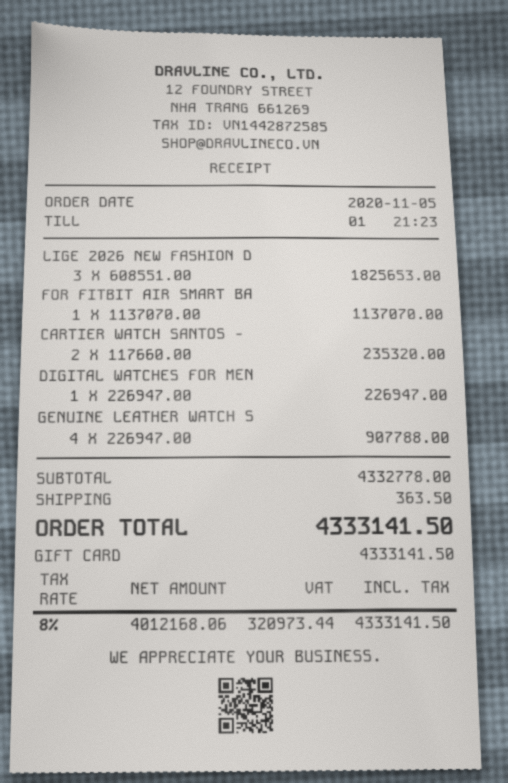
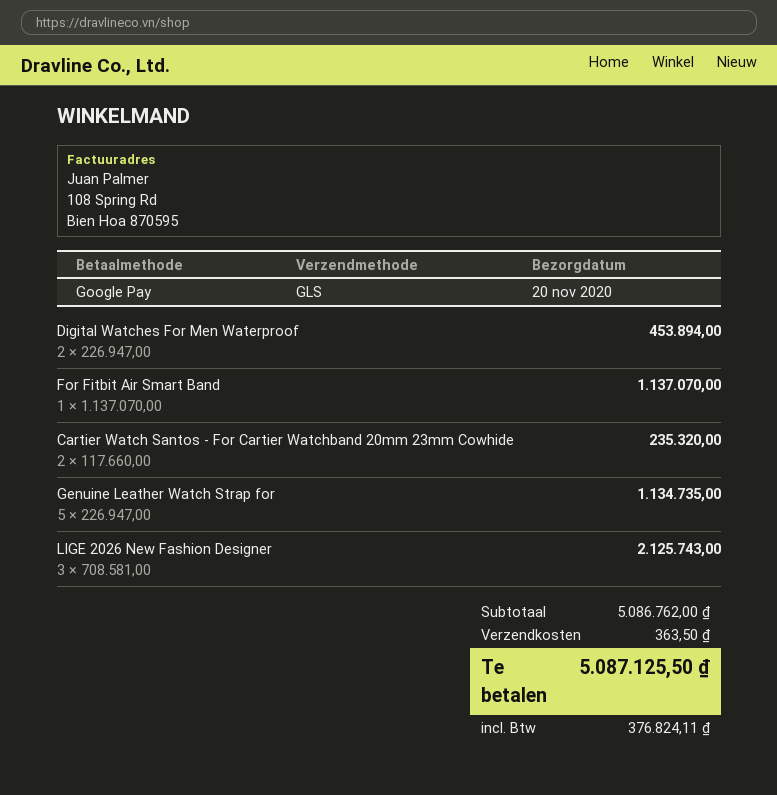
payment method: gift card -> Google Pay
LIGE 2026 NEW FASHION D: 3 x 608551.00 = 1825653.00 -> 3 x 708581.00 = 2125743.00
DIGITAL WATCHES FOR MEN: 1 x 226947.00 = 226947.00 -> 2 x 226947.00 = 453894.00
GENUINE LEATHER WATCH S: 4 x 226947.00 = 907788.00 -> 5 x 226947.00 = 1134735.00
subtotal: 4332778.00 -> 5086762.00
tax: 320973.44 -> 376824.11
total: 4333141.50 -> 5087125.50

